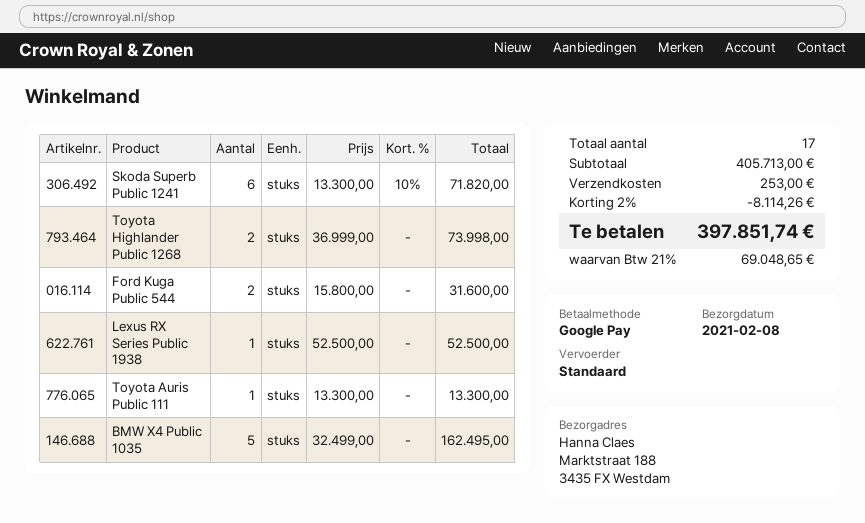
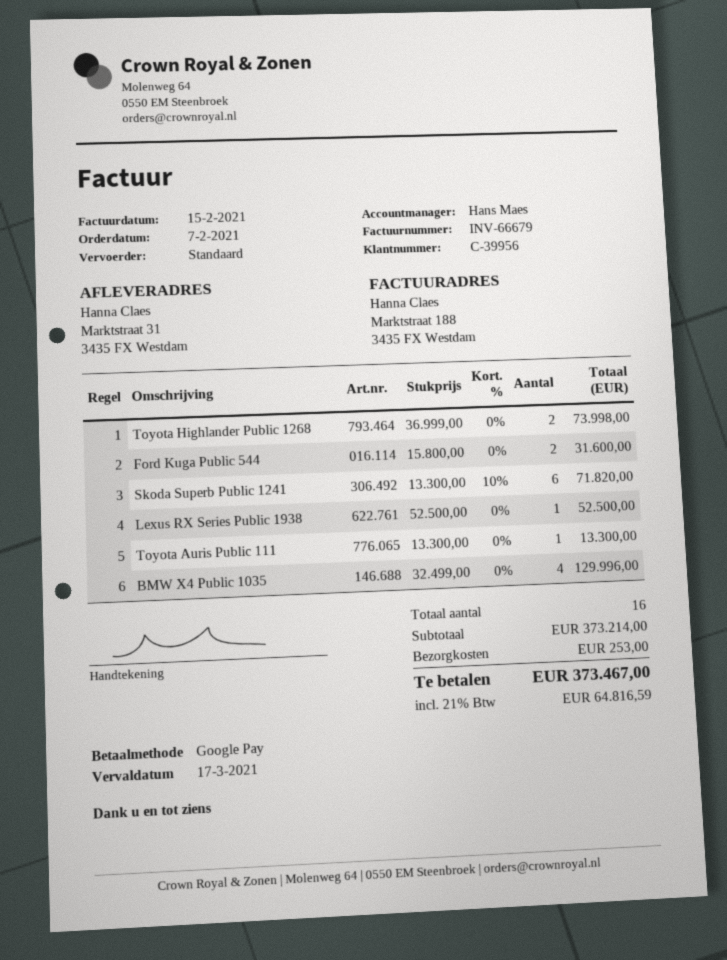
ship to: Marktstraat 188, 3435 FX Westdam -> Marktstraat 31, 3435 FX Westdam
BMW X4 Public 1035: 5 x 32499.00 = 162495.00 -> 4 x 32499.00 = 129996.00
total quantity: 17 -> 16
subtotal: 405713.00 -> 373214.00
discount: 2% = 8114.26 -> none
tax: 21% = 69048.65 -> 21% = 64816.59
total: 397851.74 -> 373467.00

